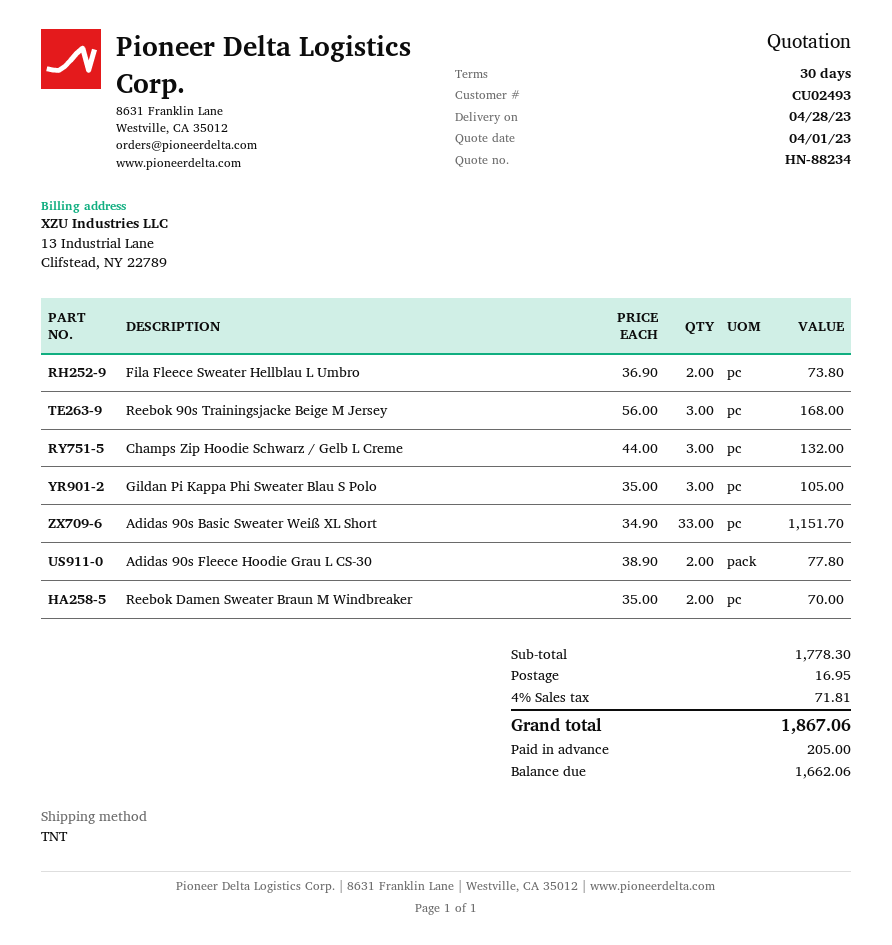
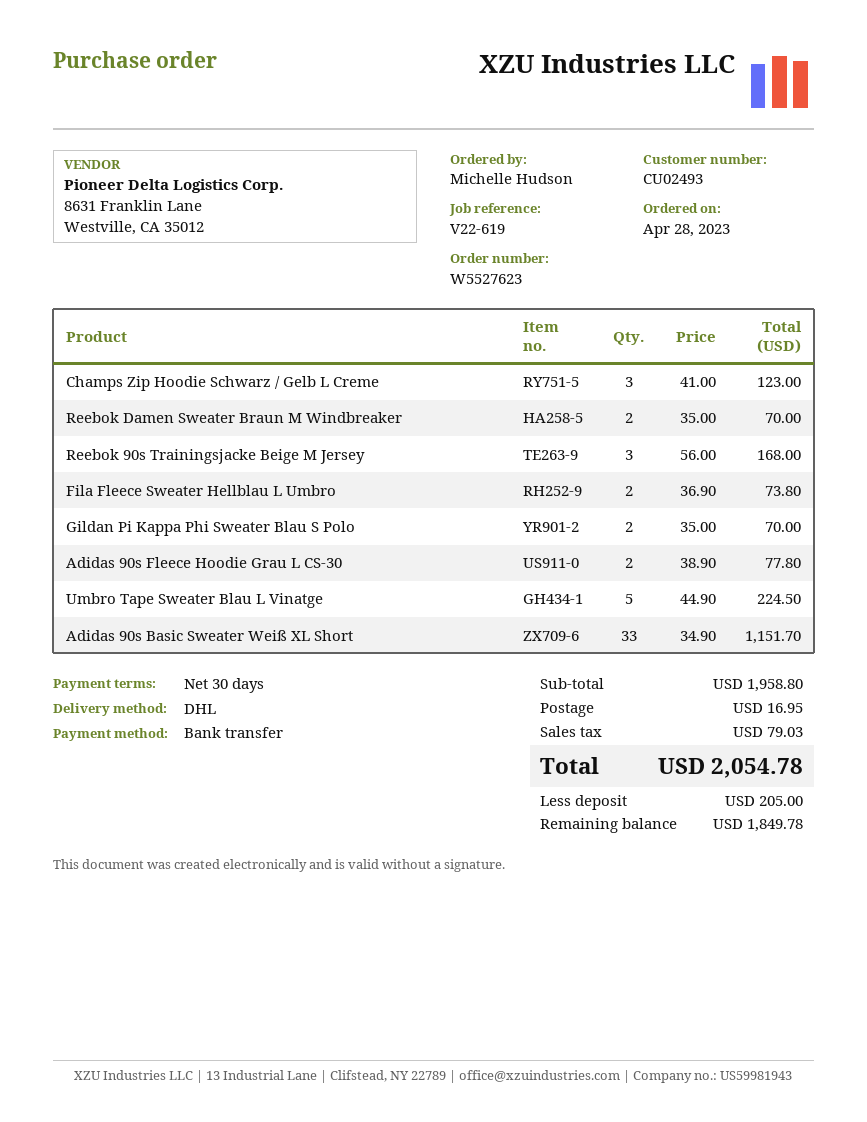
shipping method: TNT -> DHL
Champs Zip Hoodie Schwarz / Gelb L Creme: 3 x 44.00 = 132.00 -> 3 x 41.00 = 123.00
Gildan Pi Kappa Phi Sweater Blau S Polo: 3 x 35.00 = 105.00 -> 2 x 35.00 = 70.00
Umbro Tape Sweater Blau L Vinatge: none -> 5 x 44.90 = 224.50
subtotal: 1778.30 -> 1958.80
tax: 71.81 -> 79.03
total: 1867.06 -> 2054.78
balance: 1662.06 -> 1849.78

